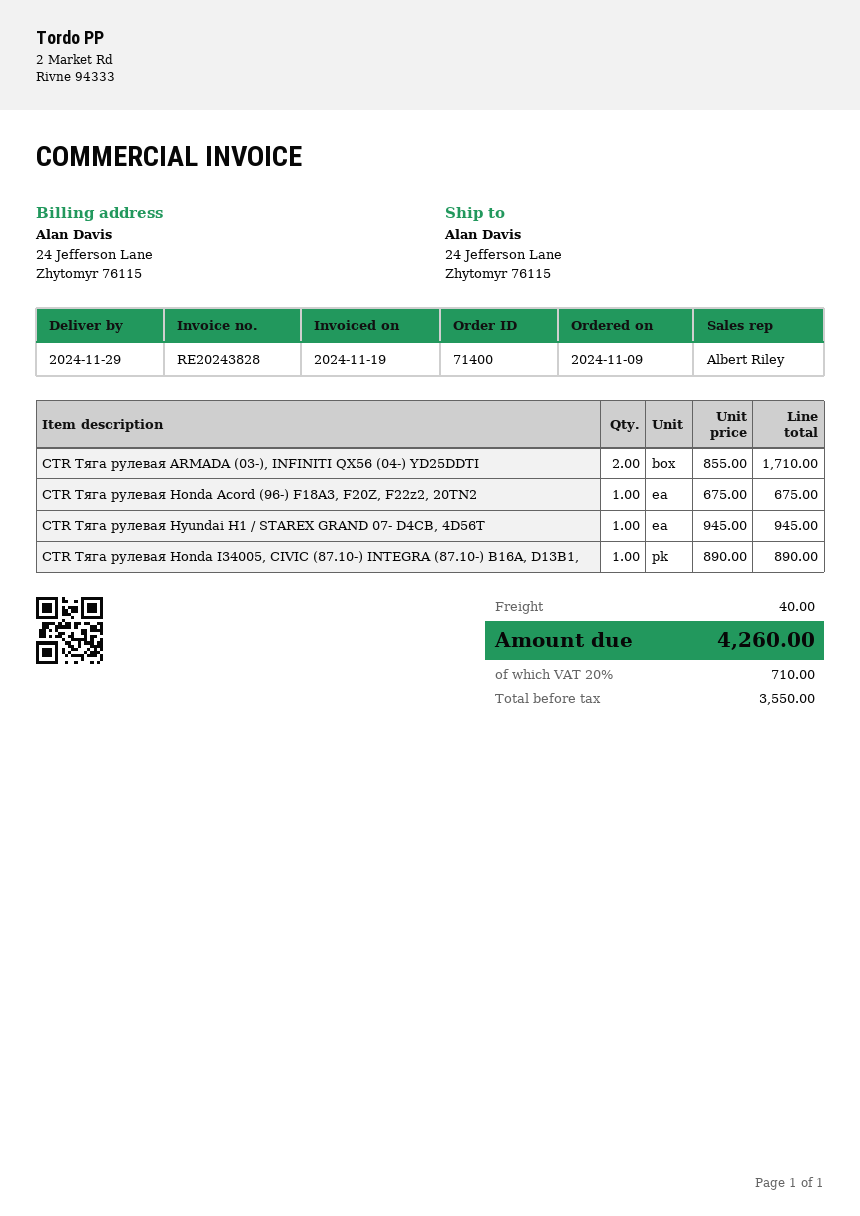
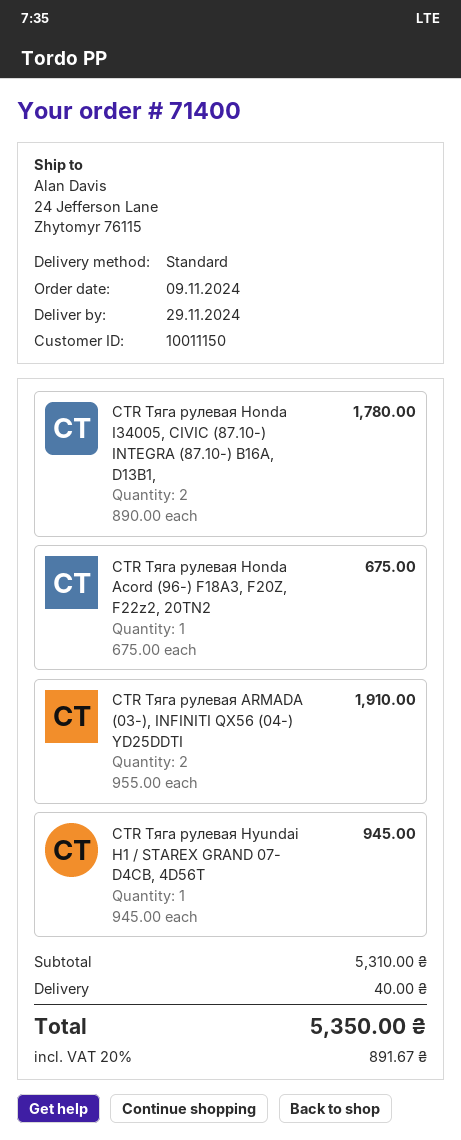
CTR Тяга рулевая ARMADA (03-), INFINITI QX56 (04-) YD25DDTI: 2 x 855.00 = 1710.00 -> 2 x 955.00 = 1910.00
CTR Тяга рулевая Honda I34005, CIVIC (87.10-) INTEGRA (87.10-) B16A, D13B1,: 1 x 890.00 = 890.00 -> 2 x 890.00 = 1780.00
tax: 20% = 710.00 -> 20% = 891.67
total: 4260.00 -> 5350.00

